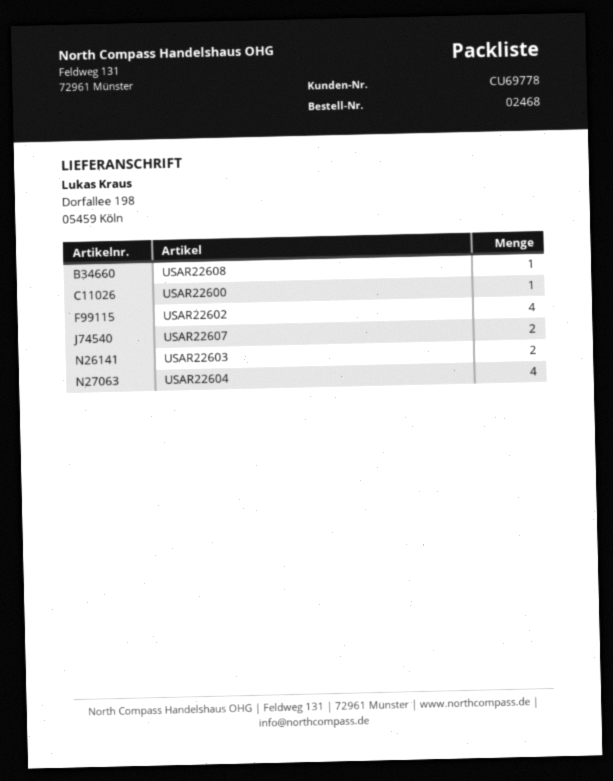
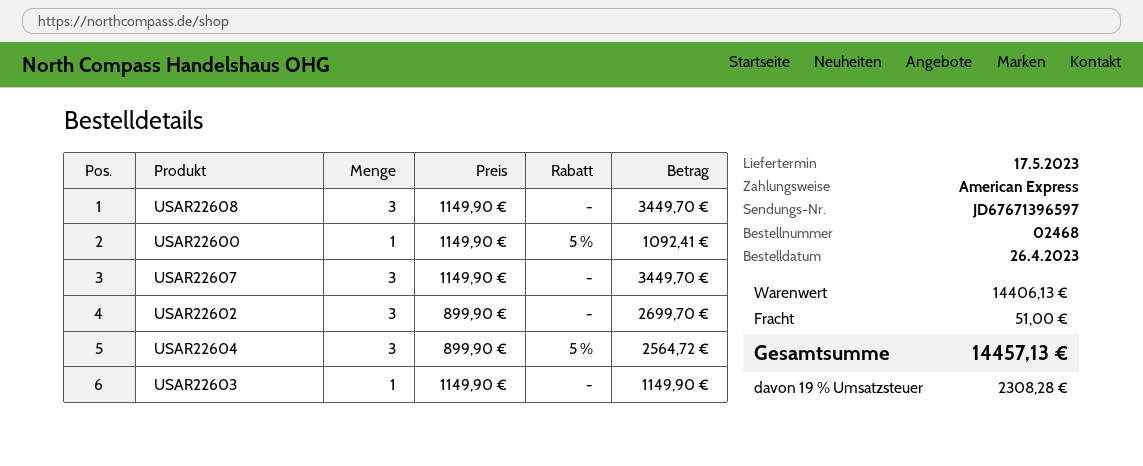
USAR22608: 1 -> 3
USAR22602: 4 -> 3
USAR22607: 2 -> 3
USAR22603: 2 -> 1
USAR22604: 4 -> 3

